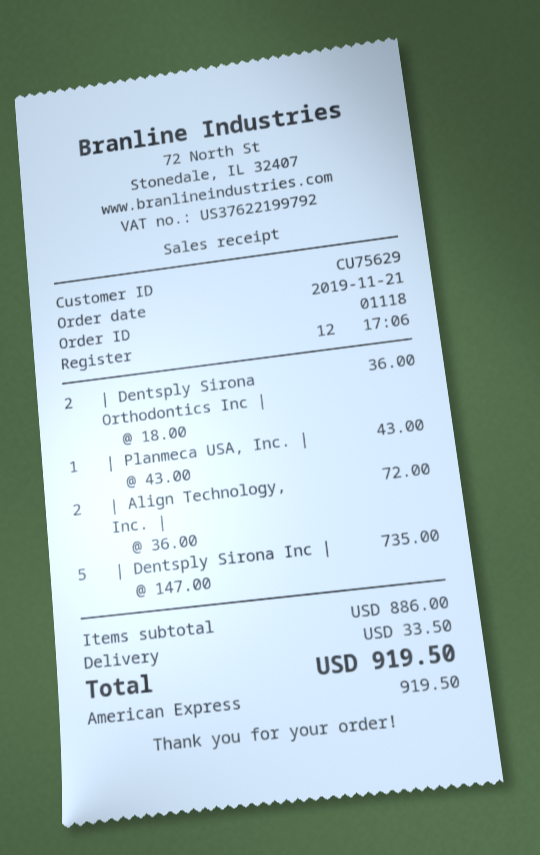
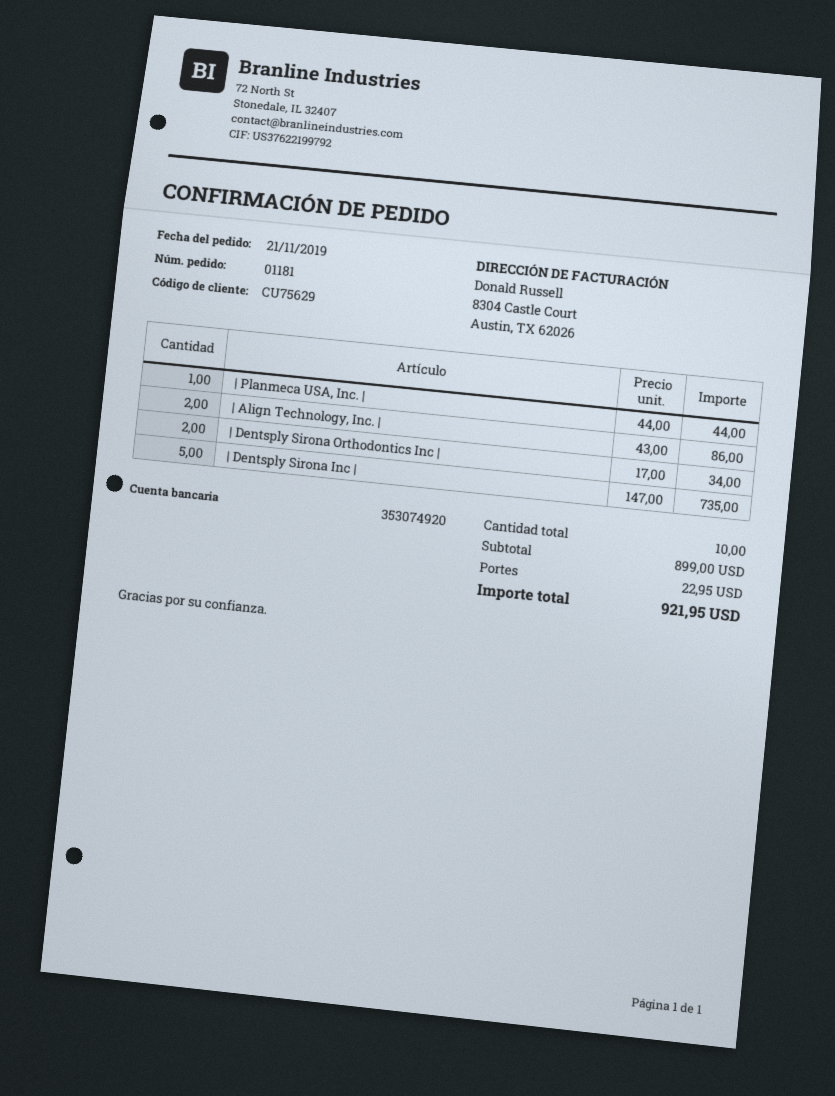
order number: 01118 -> 01181
| Dentsply Sirona Orthodontics Inc |: 2 x 18.00 = 36.00 -> 2 x 17.00 = 34.00
| Planmeca USA, Inc. |: 1 x 43.00 = 43.00 -> 1 x 44.00 = 44.00
| Align Technology, Inc. |: 2 x 36.00 = 72.00 -> 2 x 43.00 = 86.00
subtotal: 886.00 -> 899.00
shipping: 33.50 -> 22.95
total: 919.50 -> 921.95

